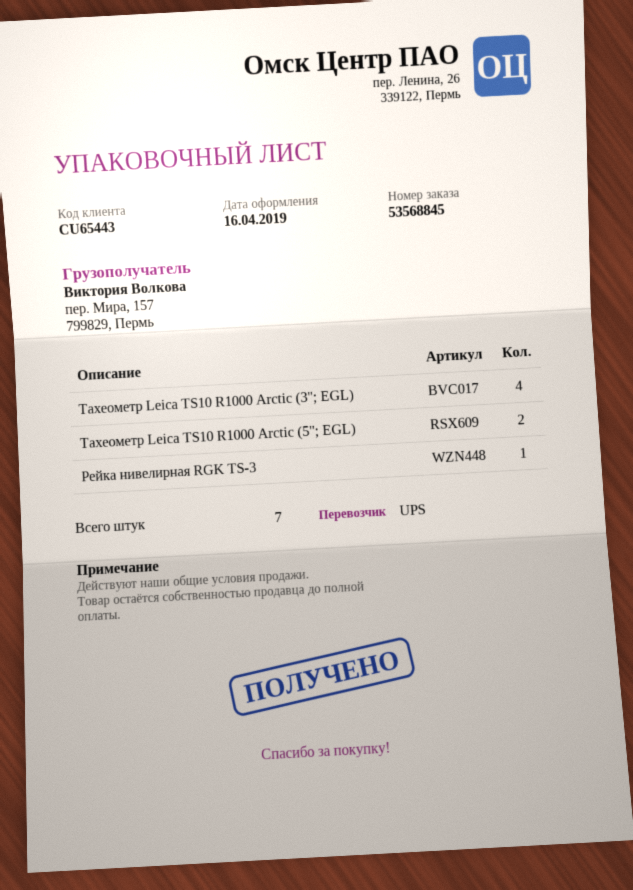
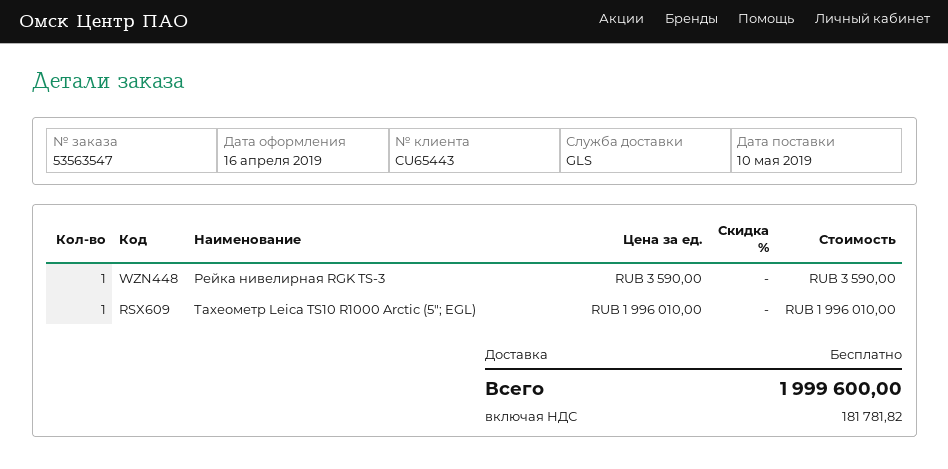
order number: 53568845 -> 53563547
shipping method: UPS -> GLS
Тахеометр Leica TS10 R1000 Arctic (3"; EGL): 4 -> none
Тахеометр Leica TS10 R1000 Arctic (5"; EGL): 2 -> 1

